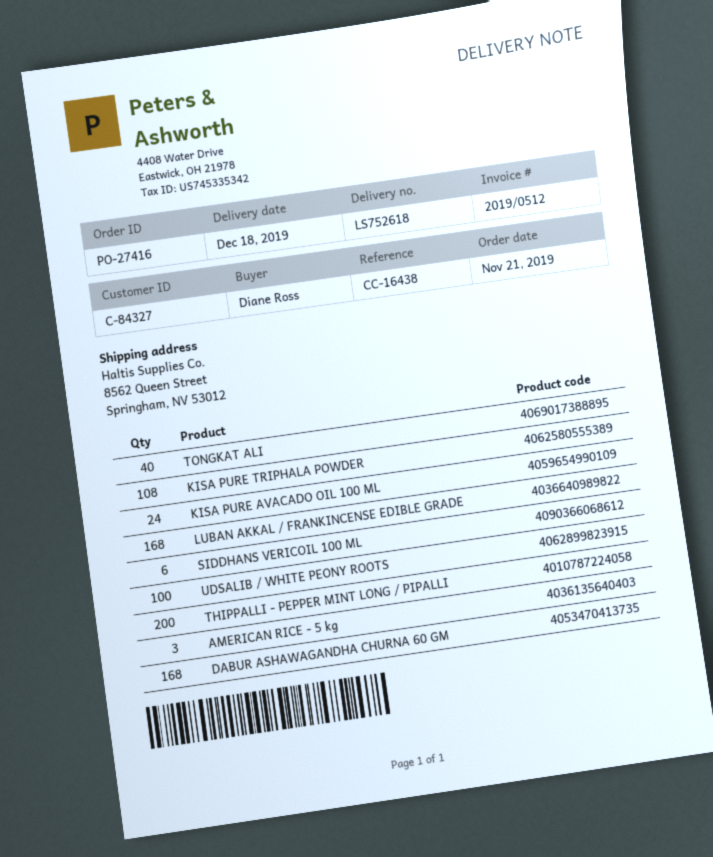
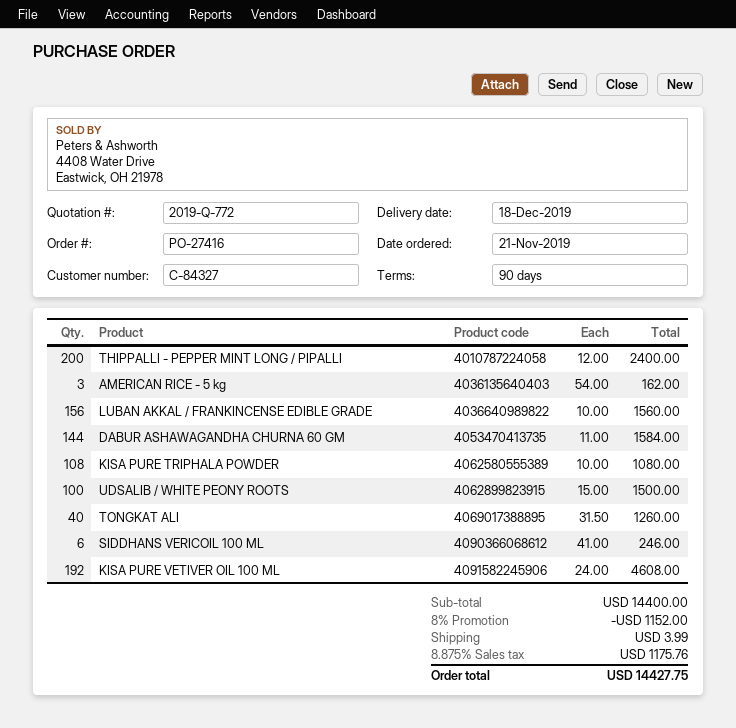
KISA PURE AVACADO OIL 100 ML: 24 -> none
LUBAN AKKAL / FRANKINCENSE EDIBLE GRADE: 168 -> 156
DABUR ASHAWAGANDHA CHURNA 60 GM: 168 -> 144
KISA PURE VETIVER OIL 100 ML: none -> 192

